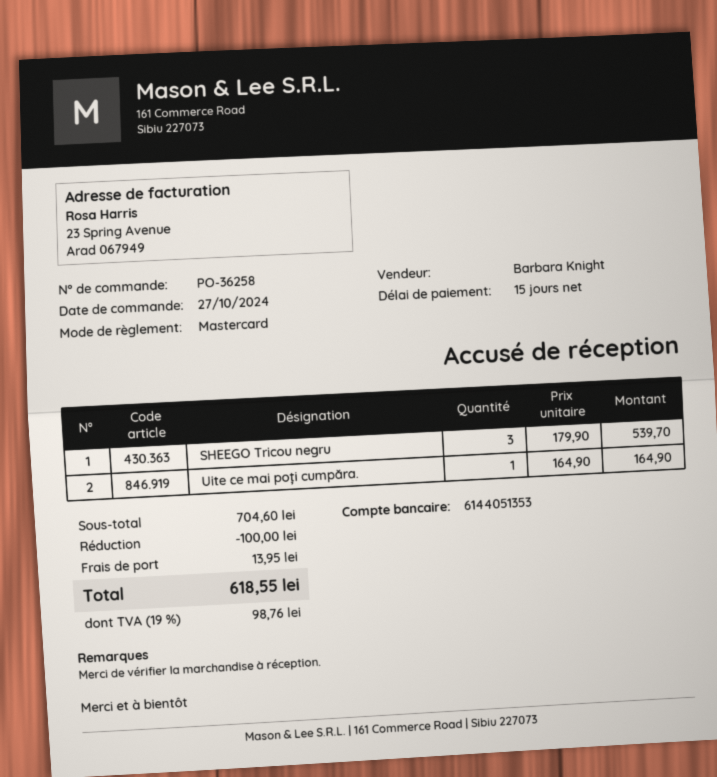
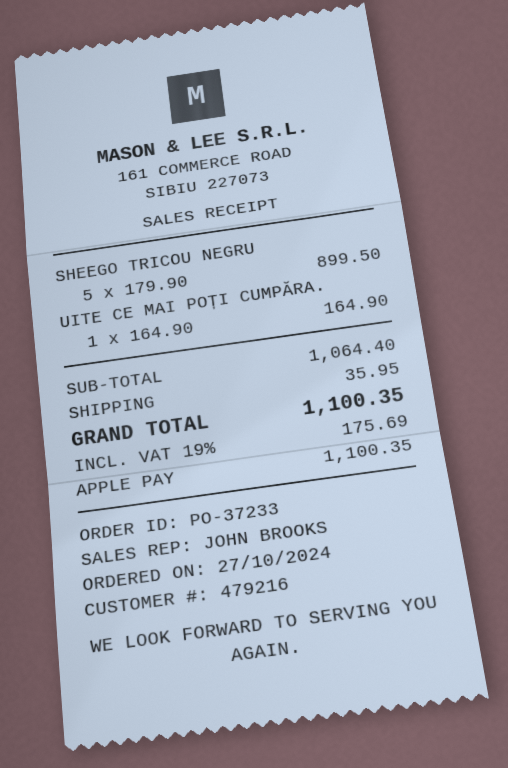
order number: PO-36258 -> PO-37233
sales rep: Barbara Knight -> JOHN BROOKS
payment method: Mastercard -> Apple Pay
SHEEGO Tricou negru: 3 x 179.90 = 539.70 -> 5 x 179.90 = 899.50
subtotal: 704.60 -> 1064.40
discount: 100.00 -> none
shipping: 13.95 -> 35.95
tax: 19% = 98.76 -> 19% = 175.69
total: 618.55 -> 1100.35

